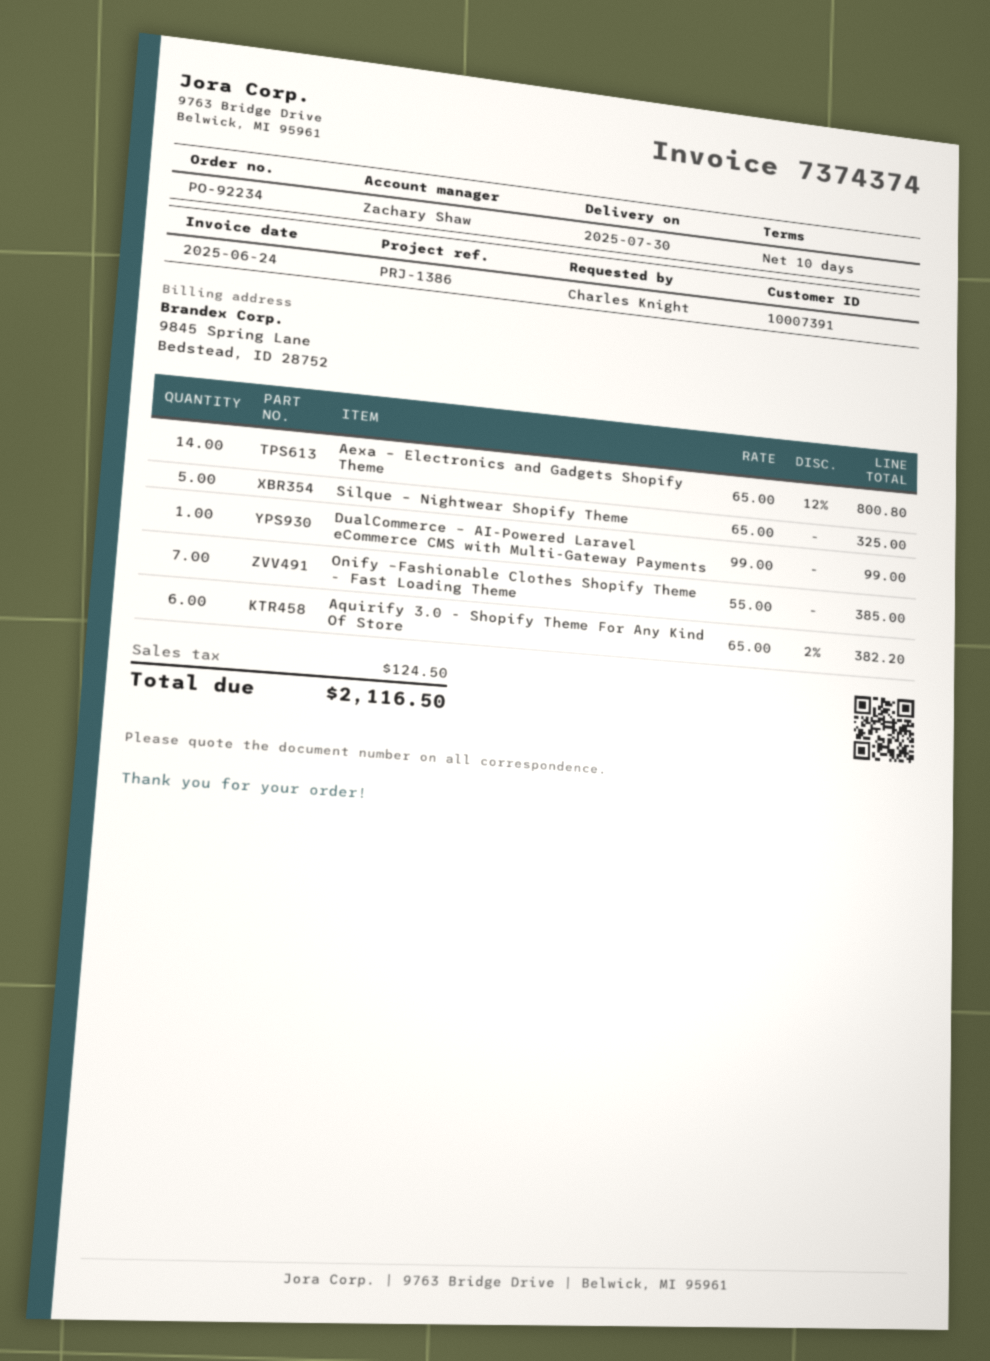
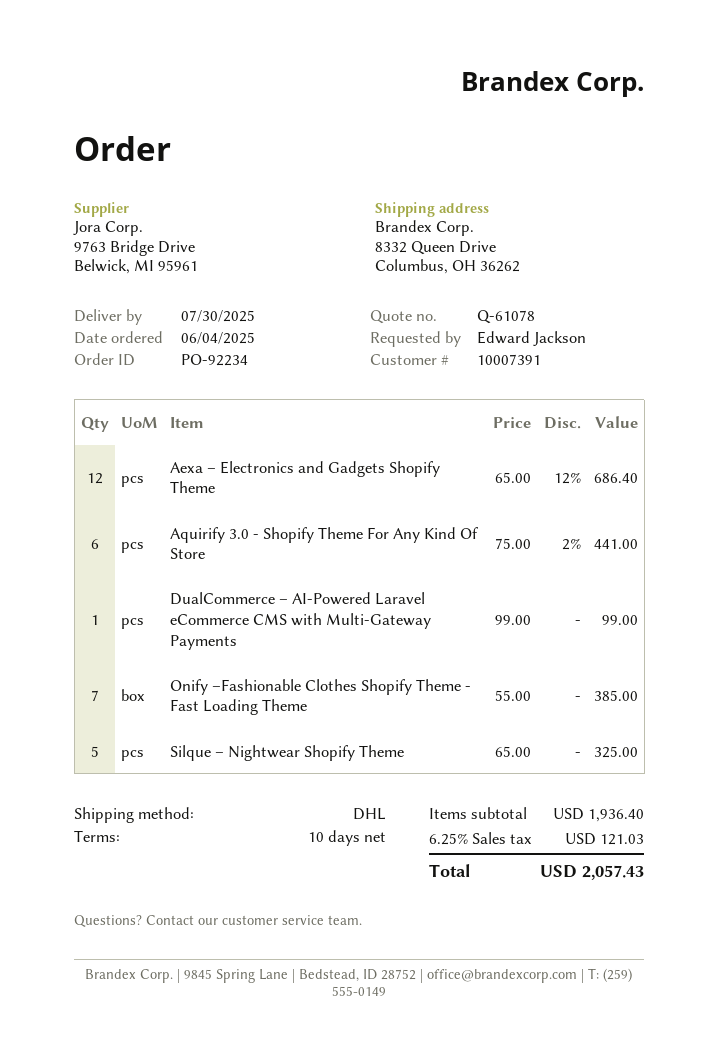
ordered by: Charles Knight -> Edward Jackson
Aexa – Electronics and Gadgets Shopify Theme: 14 x 65.00 - 12% = 800.80 -> 12 x 65.00 - 12% = 686.40
Aquirify 3.0 - Shopify Theme For Any Kind Of Store: 6 x 65.00 - 2% = 382.20 -> 6 x 75.00 - 2% = 441.00
tax: 124.50 -> 121.03
total: 2116.50 -> 2057.43

